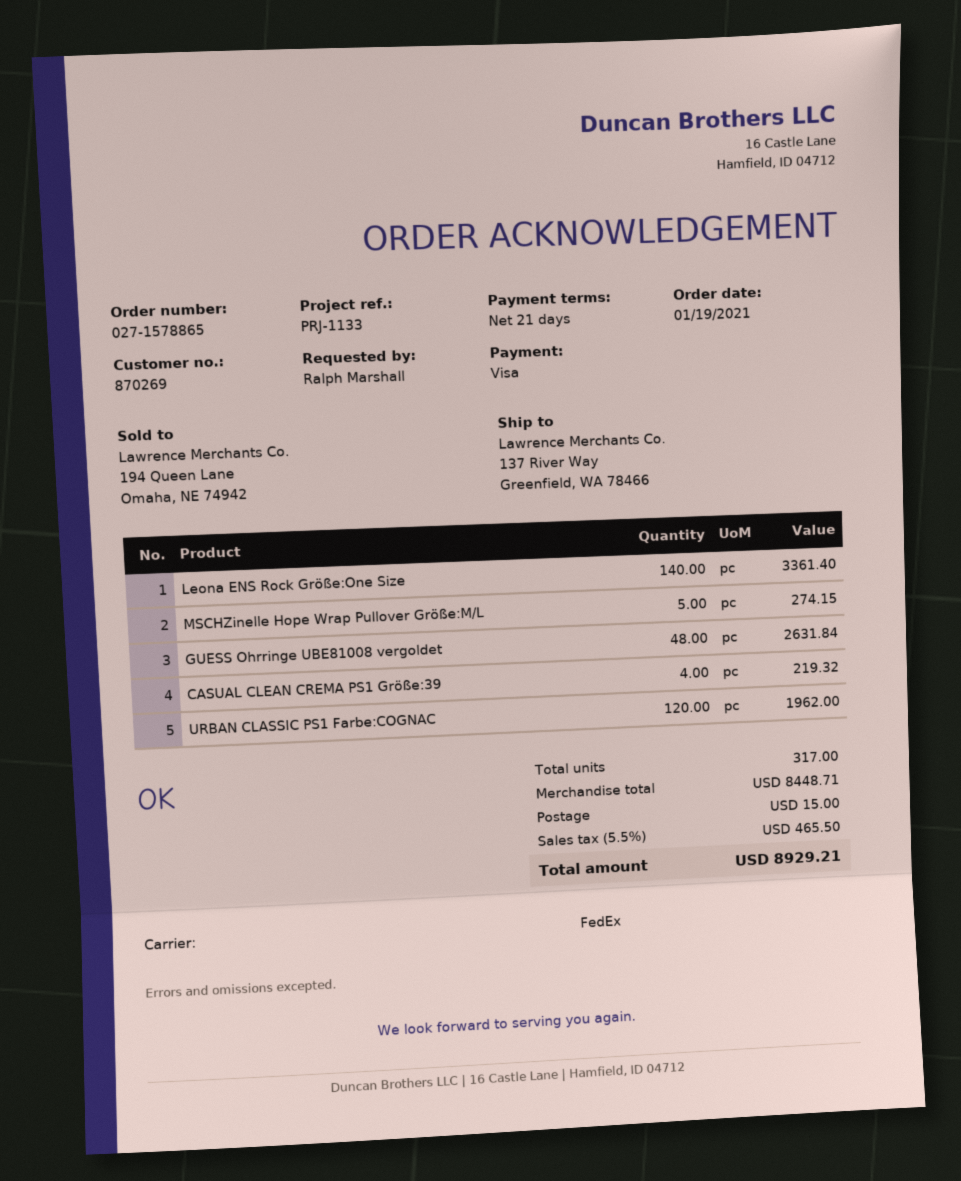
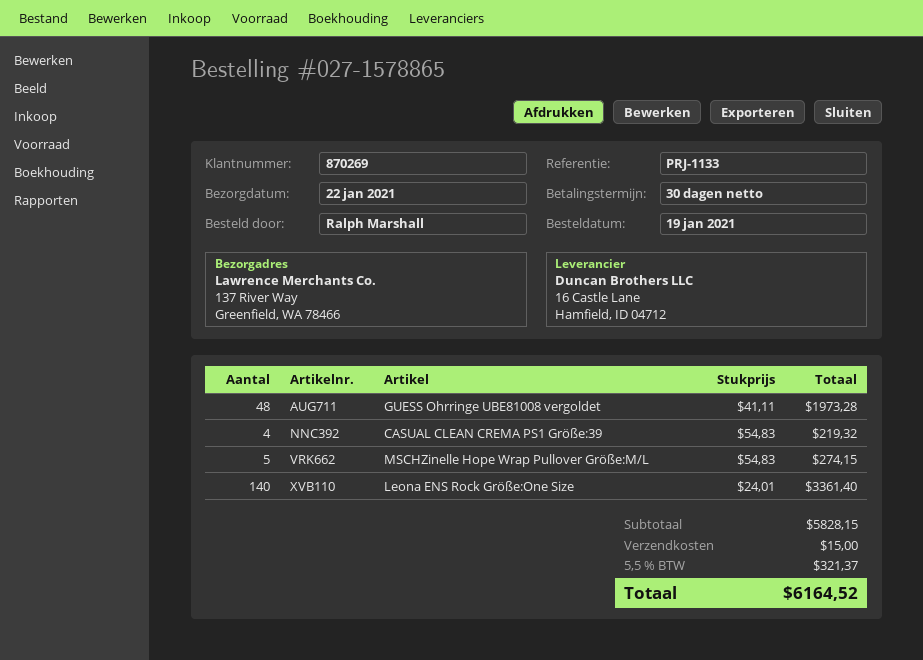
payment terms: 21 days -> 30 days
GUESS Ohrringe UBE81008 vergoldet: 48 for 2631.84 -> 48 for 1973.28
URBAN CLASSIC PS1 Farbe:COGNAC: 120 for 1962.00 -> none
subtotal: 8448.71 -> 5828.15
tax: 5.5% = 465.50 -> 5.5% = 321.37
total: 8929.21 -> 6164.52

